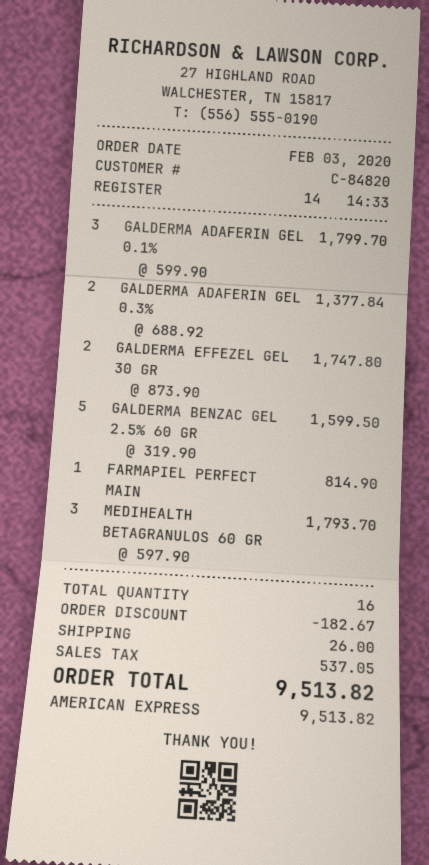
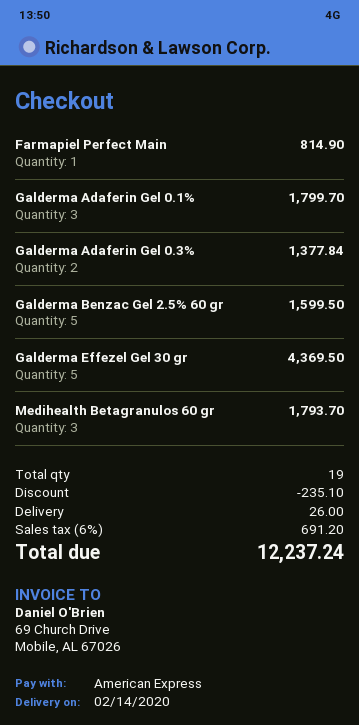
GALDERMA EFFEZEL GEL 30 GR: 2 for 1747.80 -> 5 for 4369.50
total quantity: 16 -> 19
discount: 182.67 -> 235.10
tax: 537.05 -> 691.20
total: 9513.82 -> 12237.24

